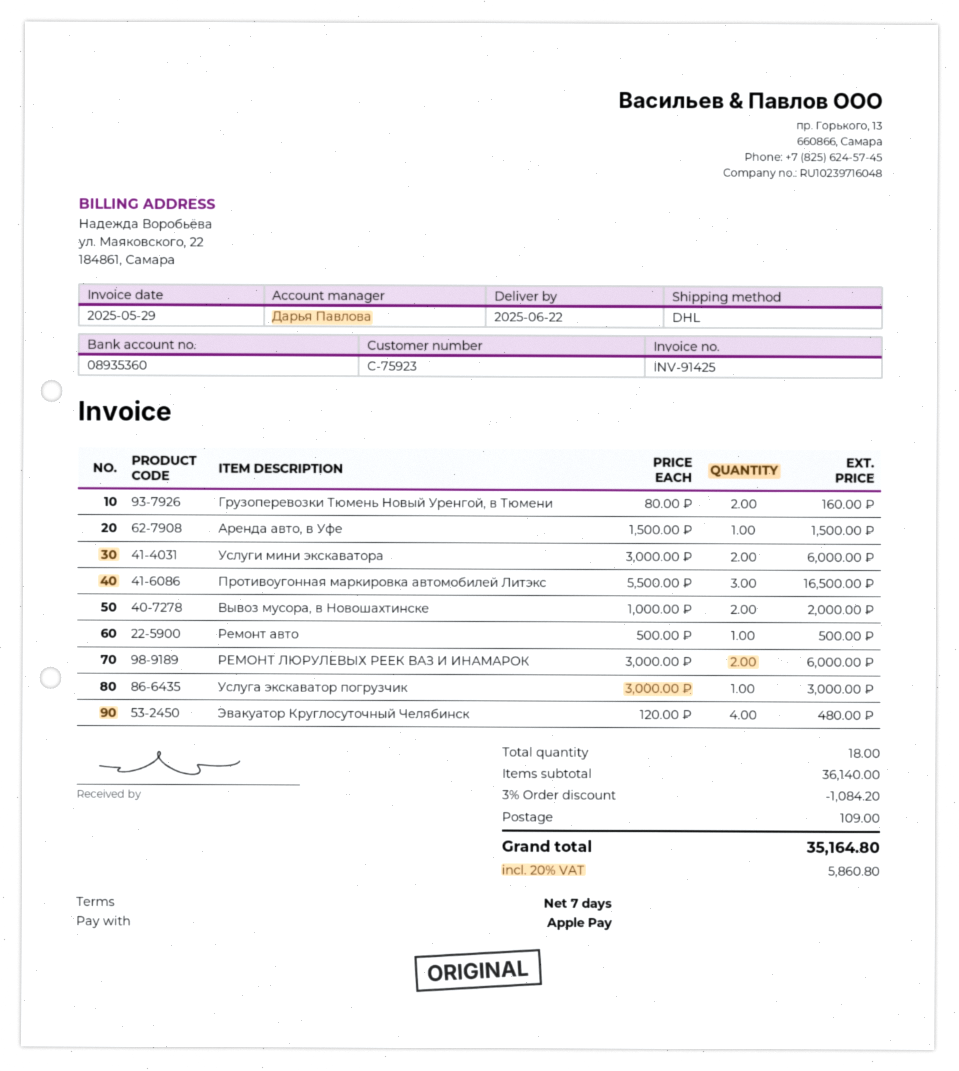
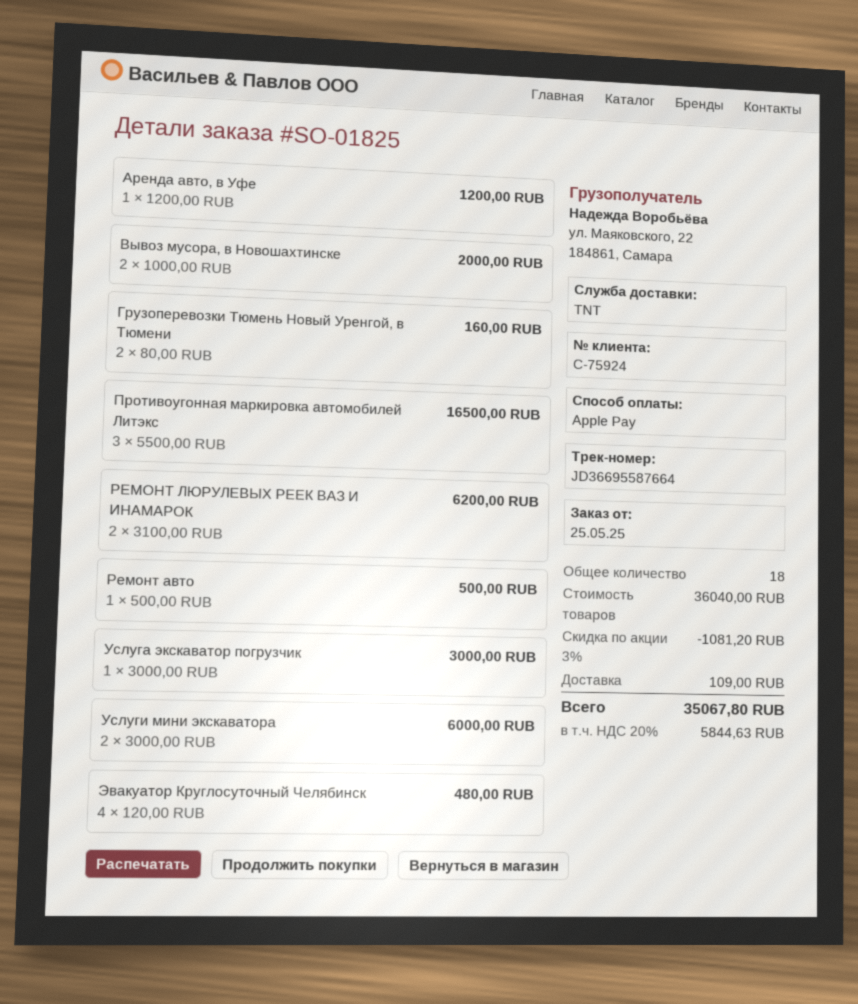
customer number: C-75923 -> C-75924
shipping method: DHL -> TNT
Аренда авто, в Уфе: 1 x 1500.00 = 1500.00 -> 1 x 1200.00 = 1200.00
РЕМОНТ ЛЮРУЛЕВЫХ РЕЕК ВАЗ И ИНАМАРОК: 2 x 3000.00 = 6000.00 -> 2 x 3100.00 = 6200.00
subtotal: 36140.00 -> 36040.00
discount: 3% = 1084.20 -> 3% = 1081.20
tax: 20% = 5860.80 -> 20% = 5844.63
total: 35164.80 -> 35067.80

